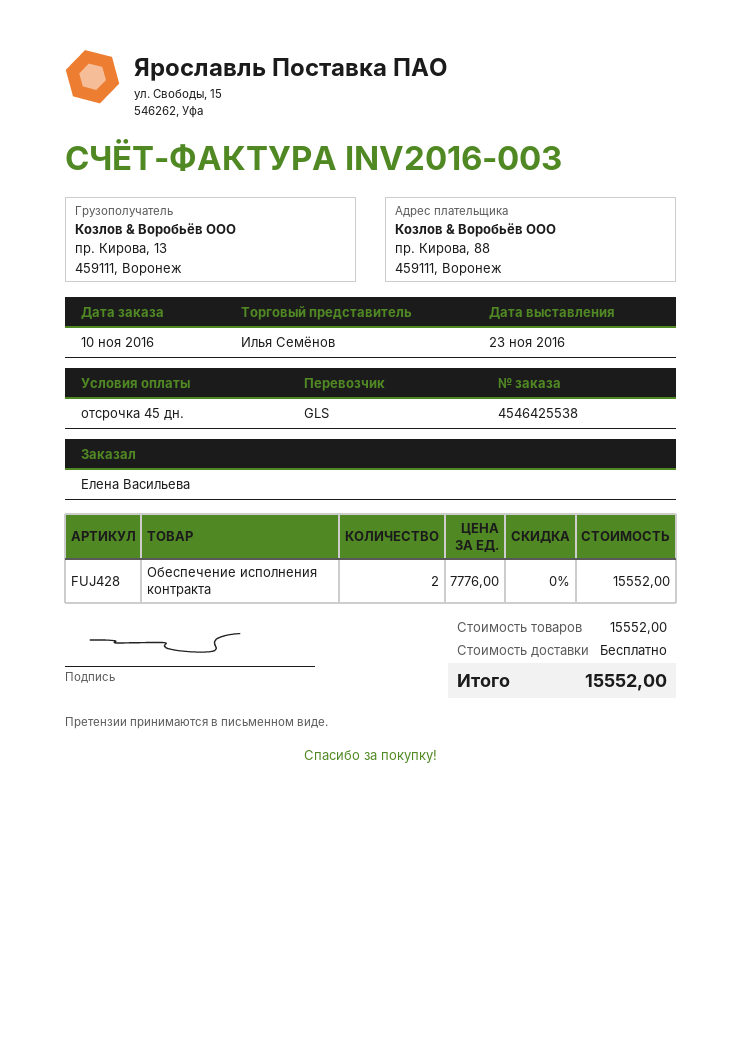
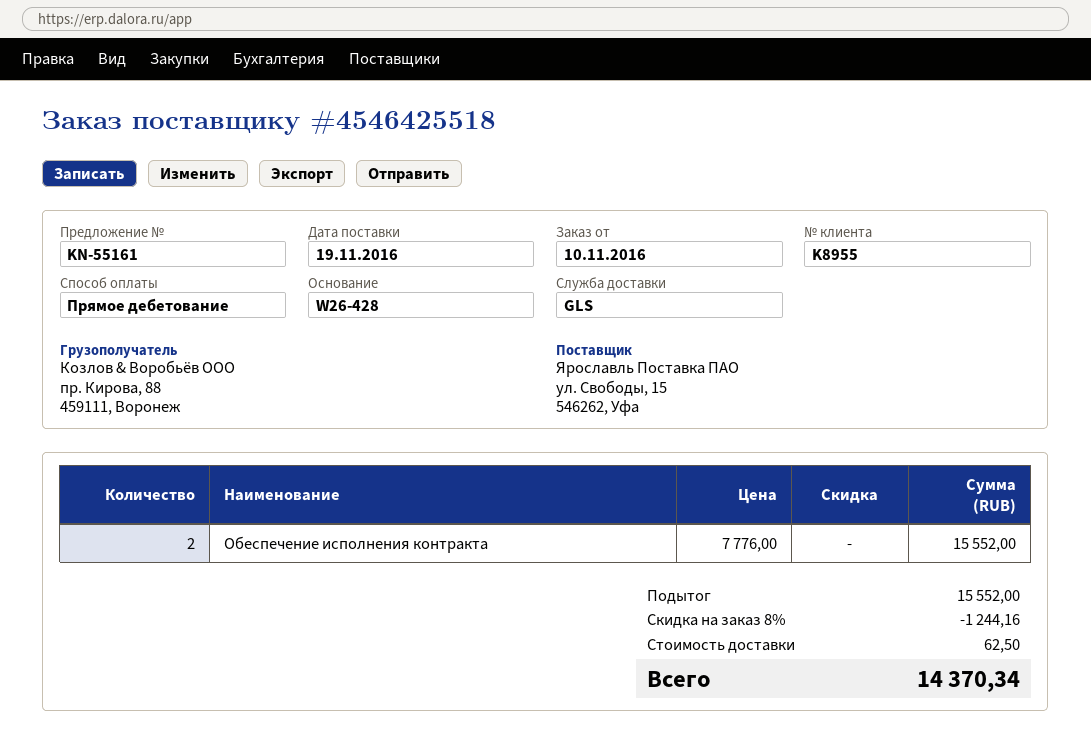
order number: 4546425538 -> 4546425518
ship to: пр. Кирова, 13, 459111, Воронеж -> пр. Кирова, 88, 459111, Воронеж
discount: none -> 8% = 1244.16
shipping: 0.00 -> 62.50
total: 15552.00 -> 14370.34

